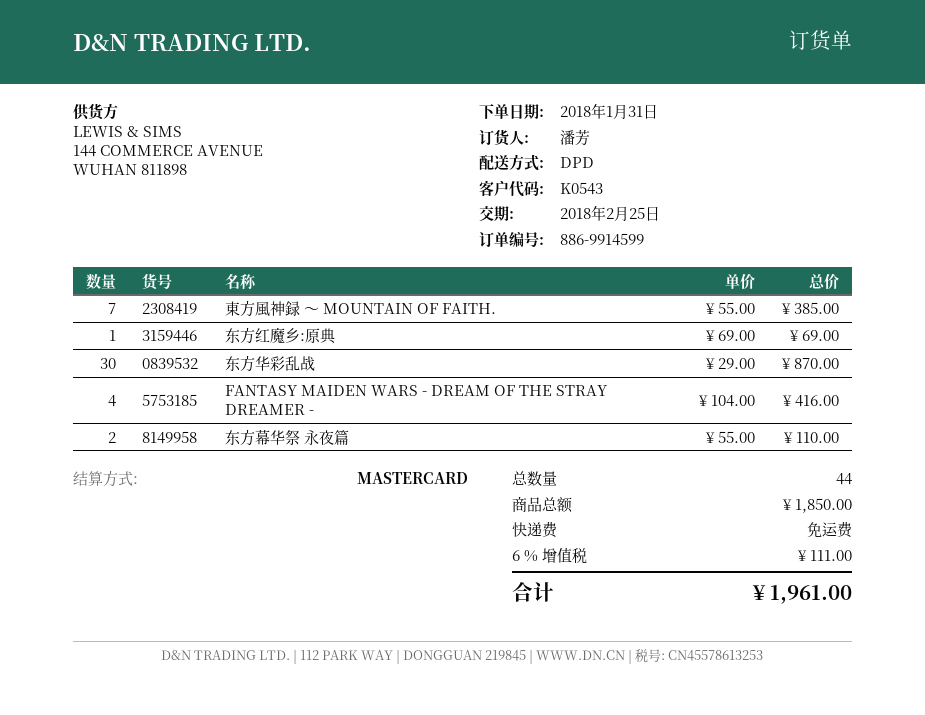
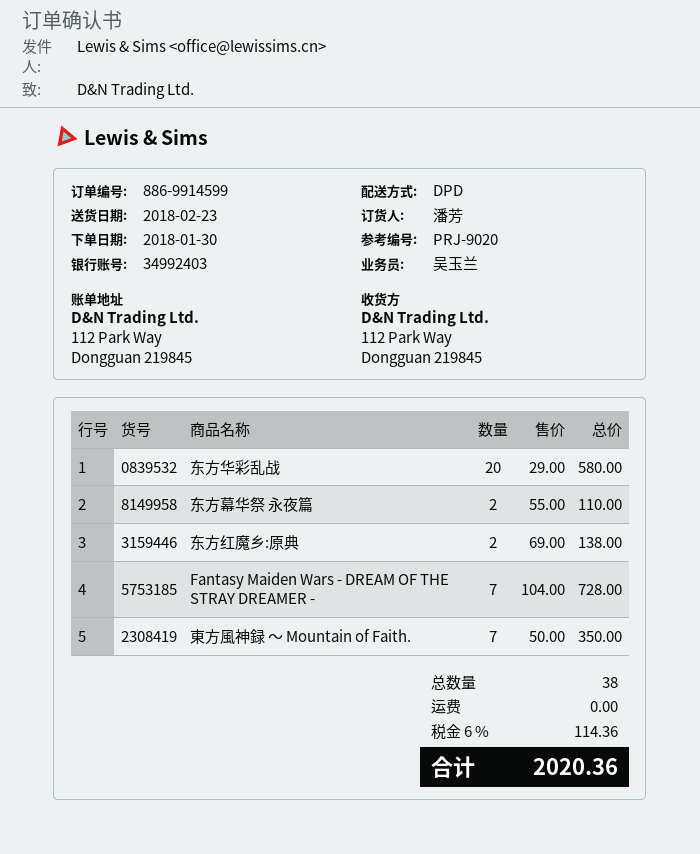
order date: 2018-01-31 -> 2018-01-30
delivery date: 2018-02-25 -> 2018-02-23
東方風神録 〜 MOUNTAIN OF FAITH.: 7 x 55.00 = 385.00 -> 7 x 50.00 = 350.00
东方红魔乡:原典: 1 x 69.00 = 69.00 -> 2 x 69.00 = 138.00
东方华彩乱战: 30 x 29.00 = 870.00 -> 20 x 29.00 = 580.00
FANTASY MAIDEN WARS - DREAM OF THE STRAY DREAMER -: 4 x 104.00 = 416.00 -> 7 x 104.00 = 728.00
total quantity: 44 -> 38
tax: 6% = 111.00 -> 6% = 114.36
total: 1961.00 -> 2020.36

